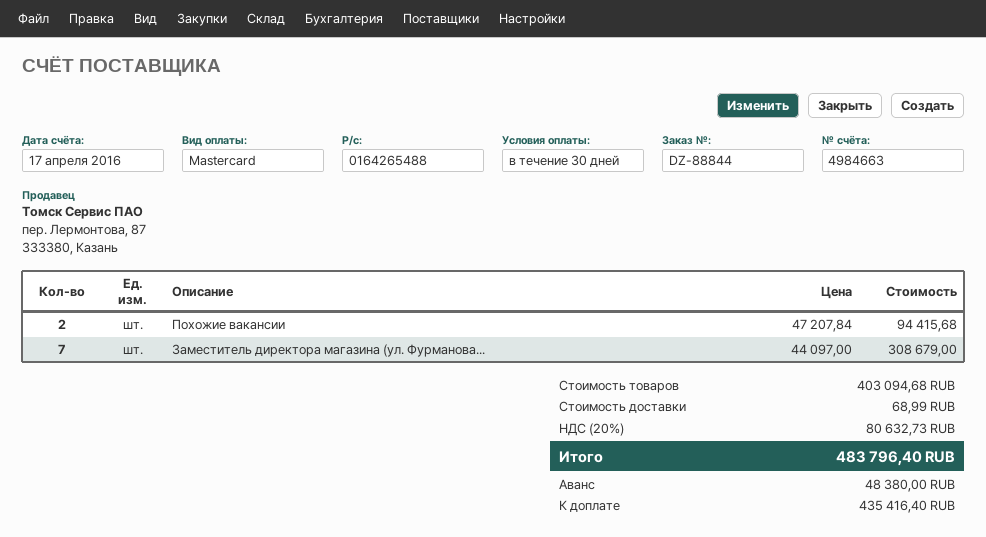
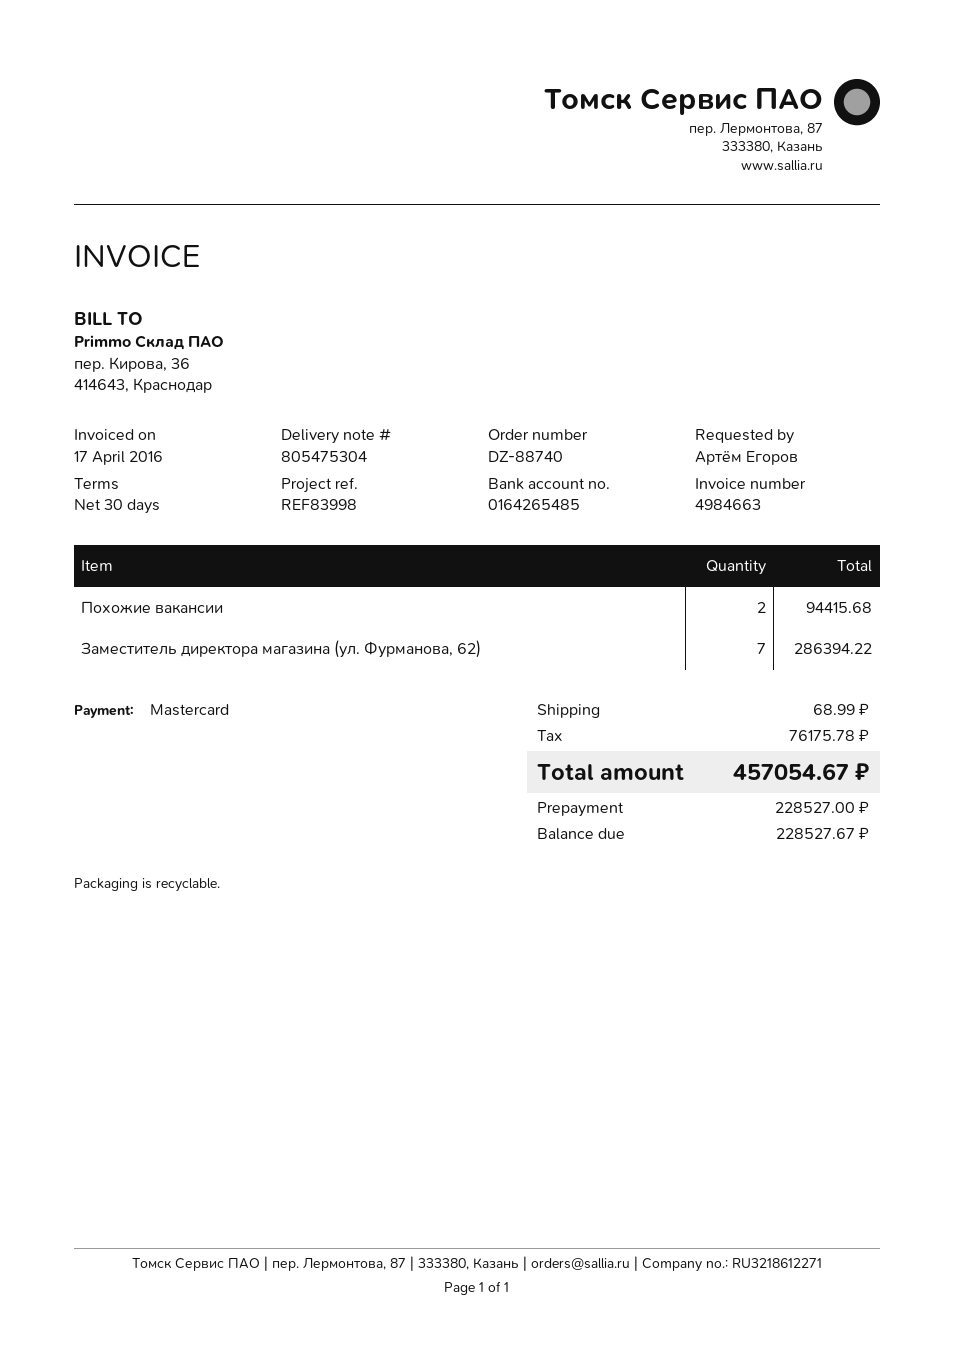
order number: DZ-88844 -> DZ-88740
bank account: 0164265488 -> 0164265485
Заместитель директора магазина (ул. Фурманова...: 7 for 308679.00 -> 7 for 286394.22
tax: 80632.73 -> 76175.78
total: 483796.40 -> 457054.67
deposit: 48380.00 -> 228527.00
balance: 435416.40 -> 228527.67

